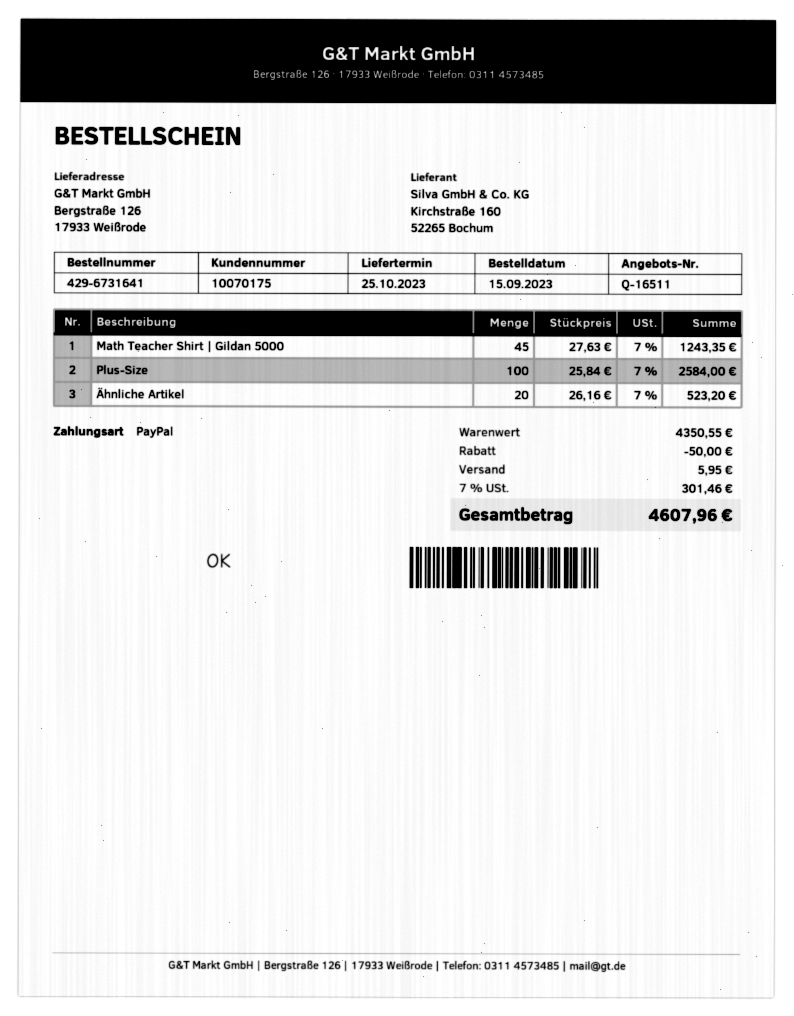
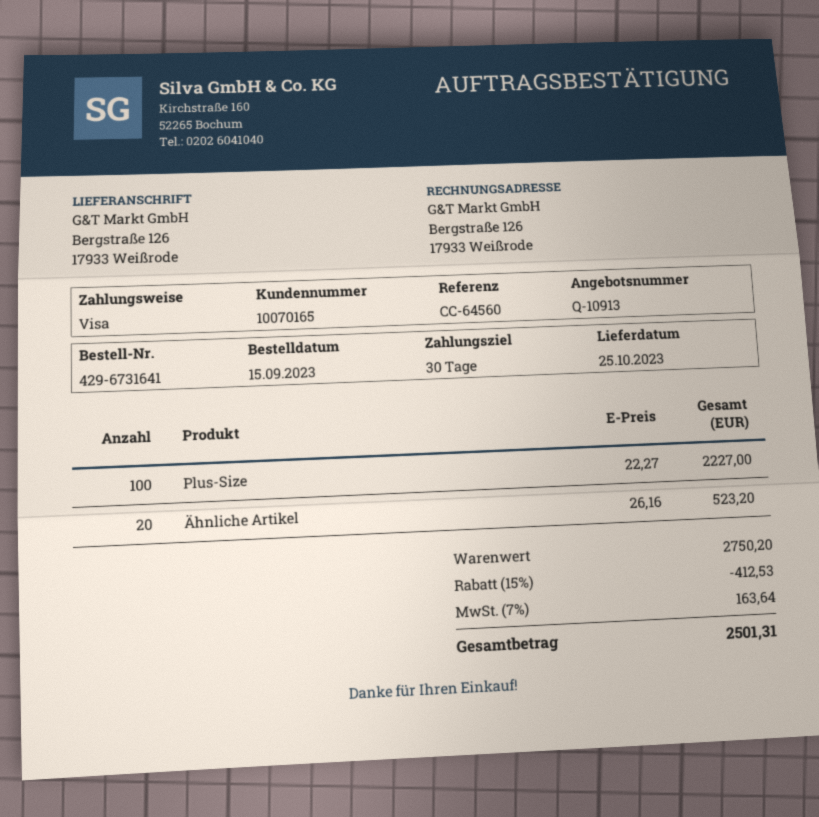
quote number: Q-16511 -> Q-10913
customer number: 10070175 -> 10070165
payment method: PayPal -> Visa
Math Teacher Shirt | Gildan 5000: 45 x 27.63 = 1243.35 -> none
Plus-Size: 100 x 25.84 = 2584.00 -> 100 x 22.27 = 2227.00
subtotal: 4350.55 -> 2750.20
discount: 50.00 -> 412.53
shipping: 5.95 -> none
tax: 7% = 301.46 -> 7% = 163.64
total: 4607.96 -> 2501.31

